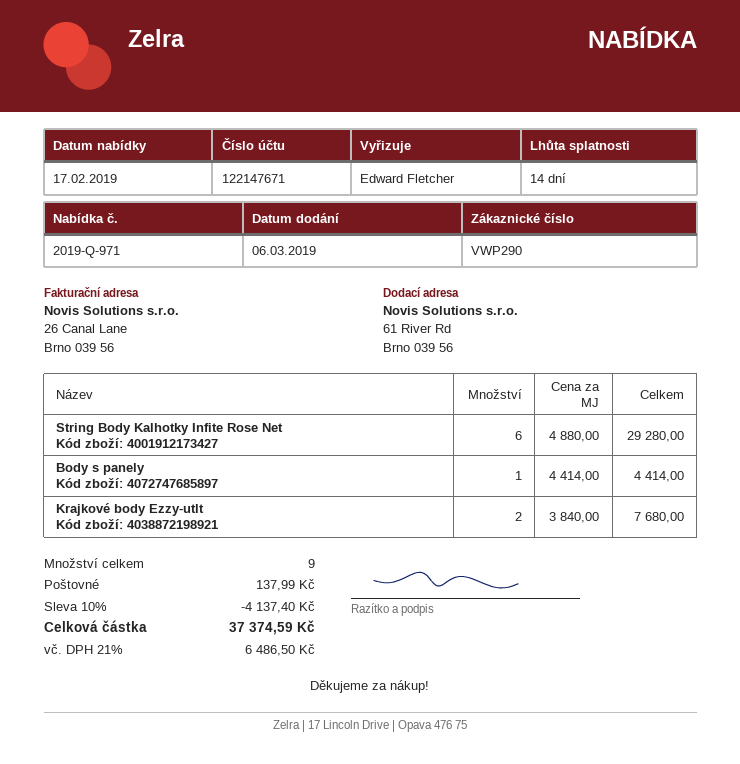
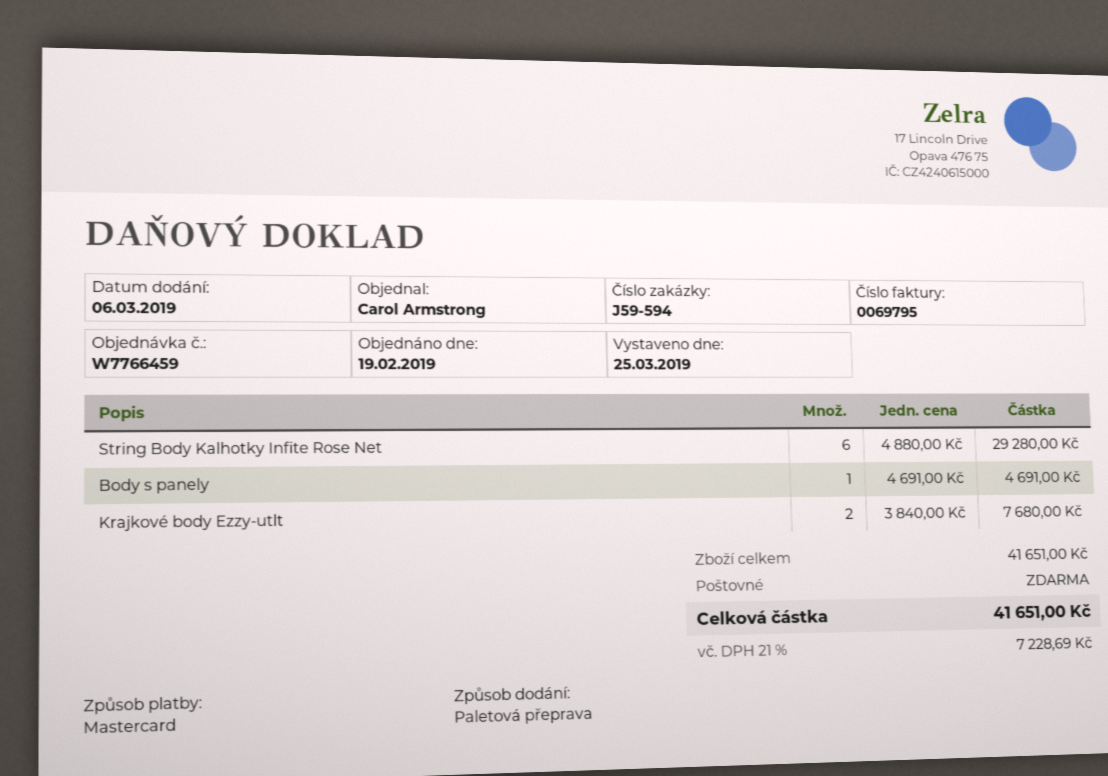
Body s panely: 1 x 4414.00 = 4414.00 -> 1 x 4691.00 = 4691.00
discount: 10% = 4137.40 -> none
shipping: 137.99 -> 0.00
tax: 21% = 6486.50 -> 21% = 7228.69
total: 37374.59 -> 41651.00

